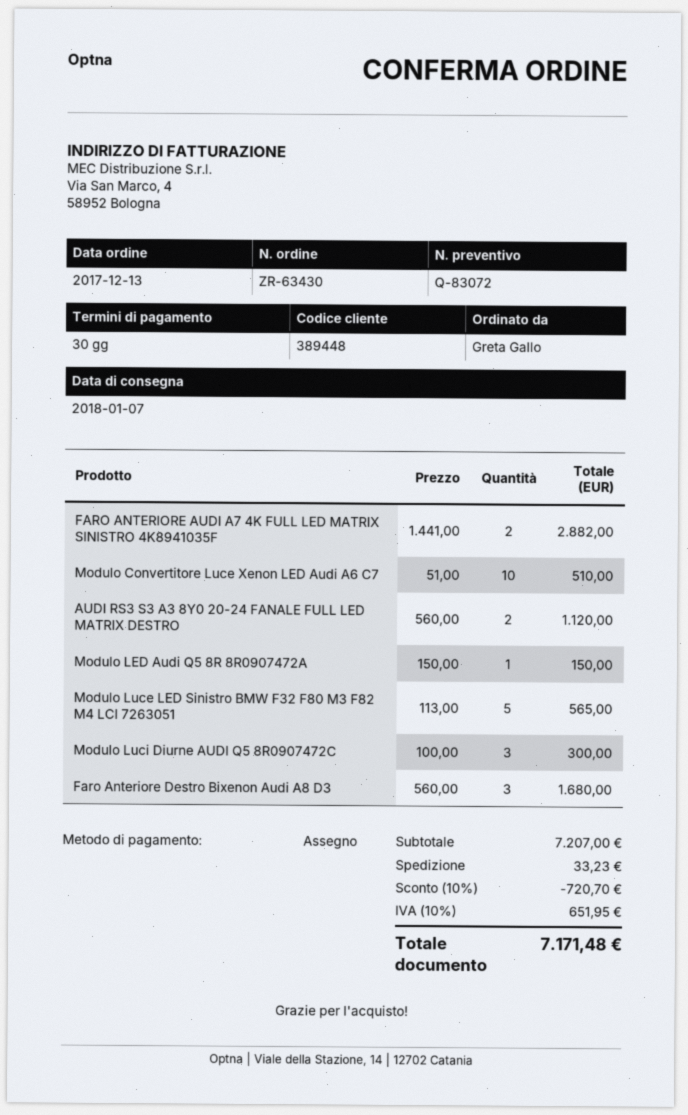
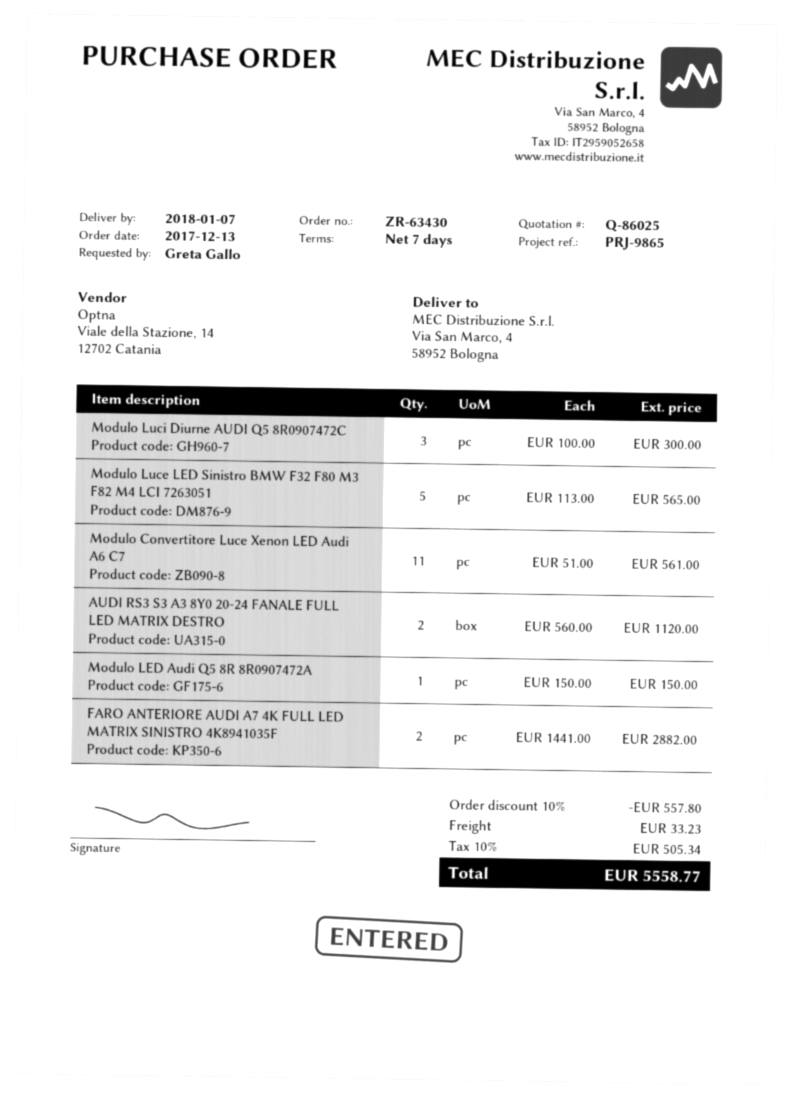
quote number: Q-83072 -> Q-86025
payment terms: 30 days -> 7 days
Modulo Convertitore Luce Xenon LED Audi A6 C7: 10 x 51.00 = 510.00 -> 11 x 51.00 = 561.00
Faro Anteriore Destro Bixenon Audi A8 D3: 3 x 560.00 = 1680.00 -> none
discount: 10% = 720.70 -> 10% = 557.80
tax: 10% = 651.95 -> 10% = 505.34
total: 7171.48 -> 5558.77

